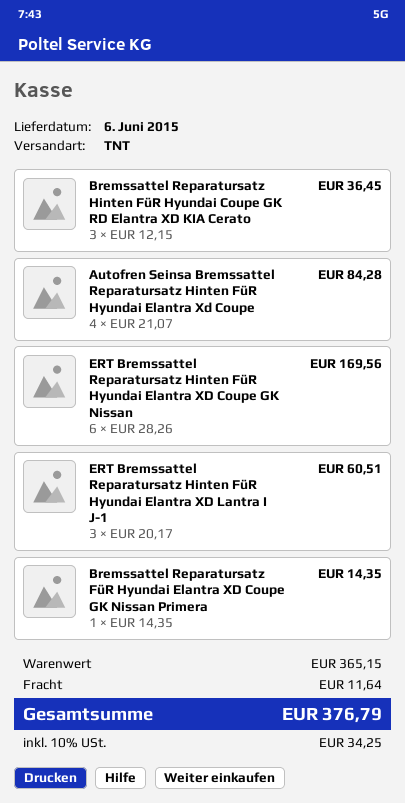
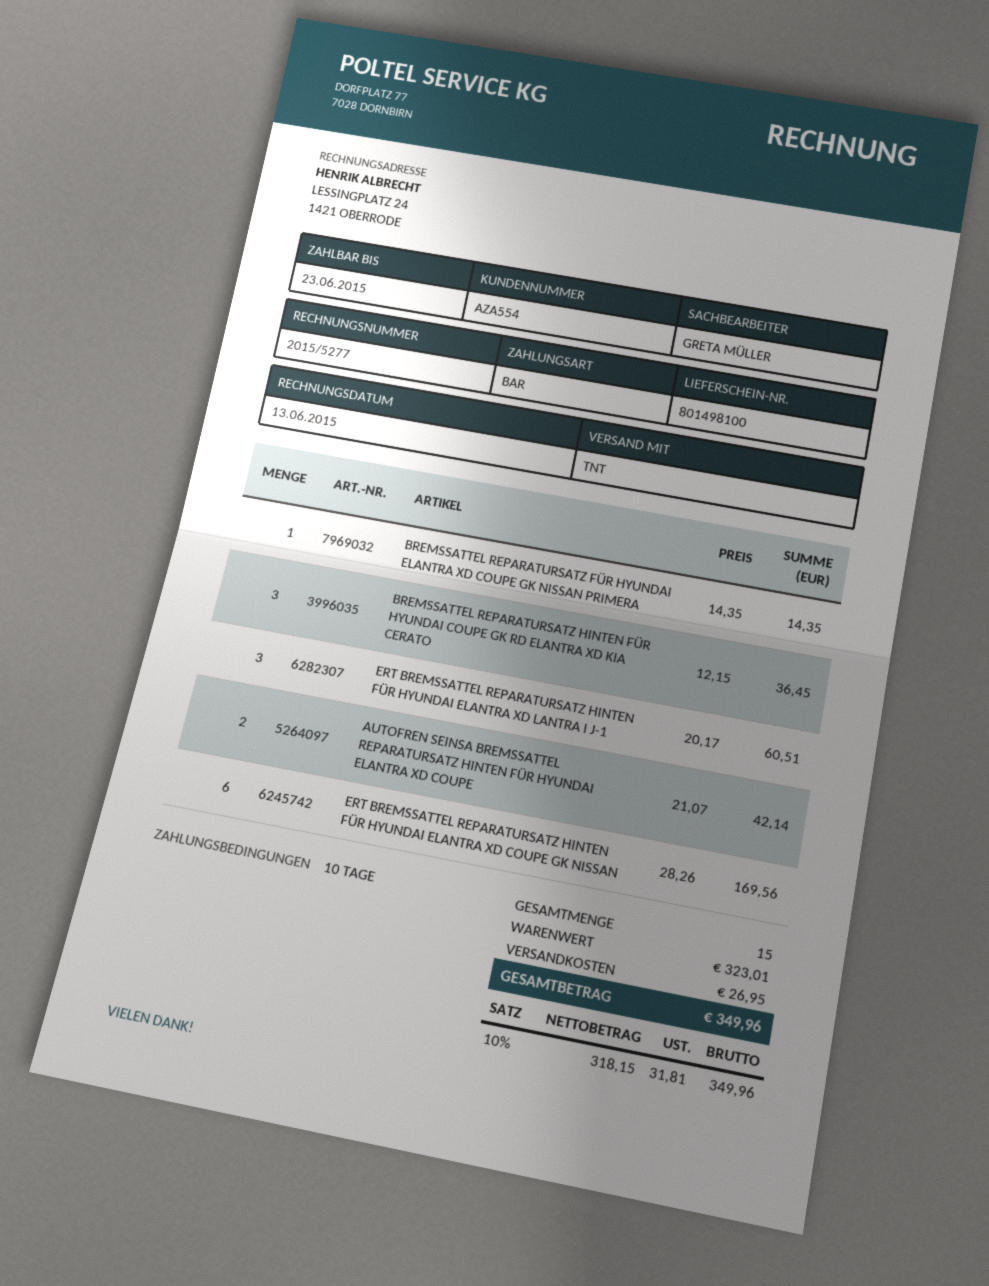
Autofren Seinsa Bremssattel Reparatursatz Hinten FüR Hyundai Elantra Xd Coupe: 4 x 21.07 = 84.28 -> 2 x 21.07 = 42.14
subtotal: 365.15 -> 323.01
shipping: 11.64 -> 26.95
tax: 10% = 34.25 -> 10% = 31.81
total: 376.79 -> 349.96

